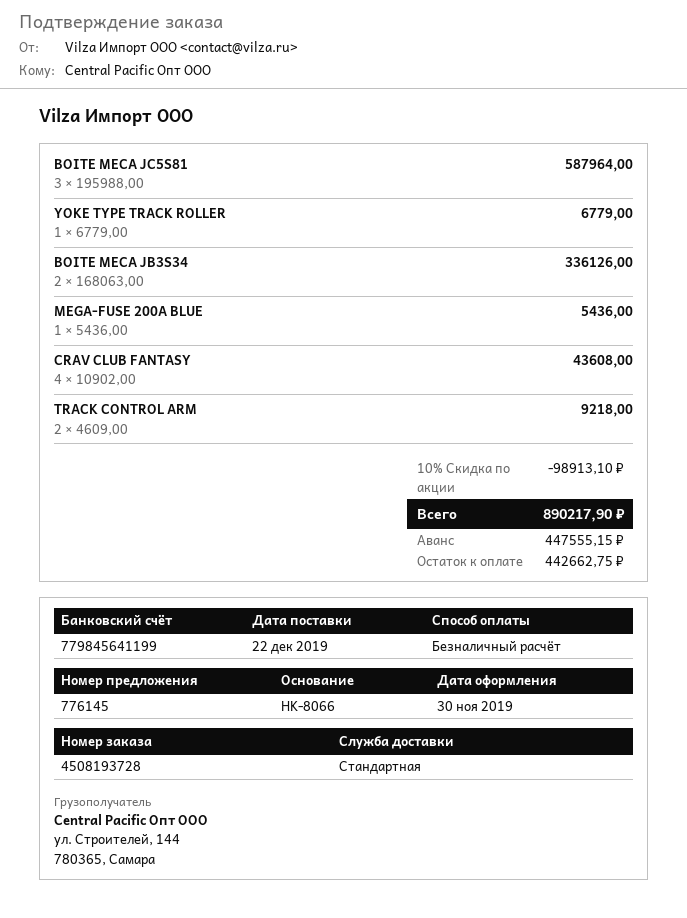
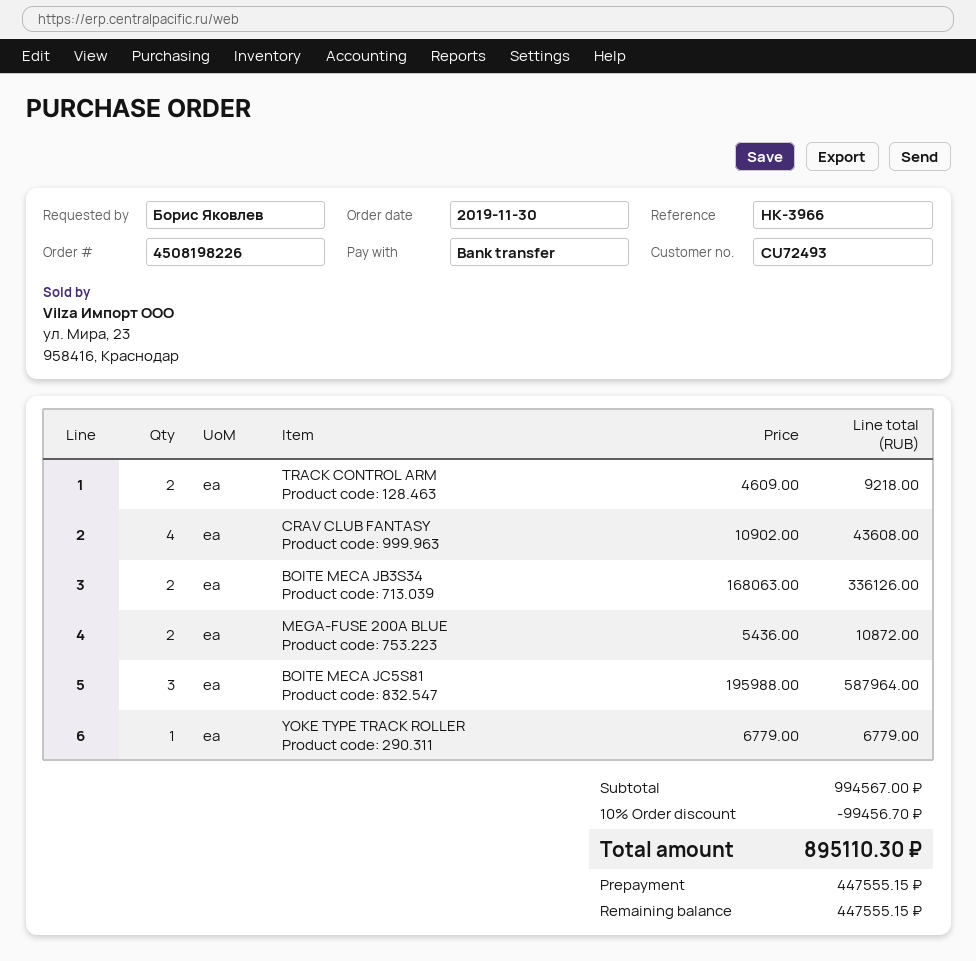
order number: 4508193728 -> 4508198226
reference: HK-8066 -> HK-3966
MEGA-FUSE 200A BLUE: 1 x 5436.00 = 5436.00 -> 2 x 5436.00 = 10872.00
discount: 10% = 98913.10 -> 10% = 99456.70
total: 890217.90 -> 895110.30
balance: 442662.75 -> 447555.15

